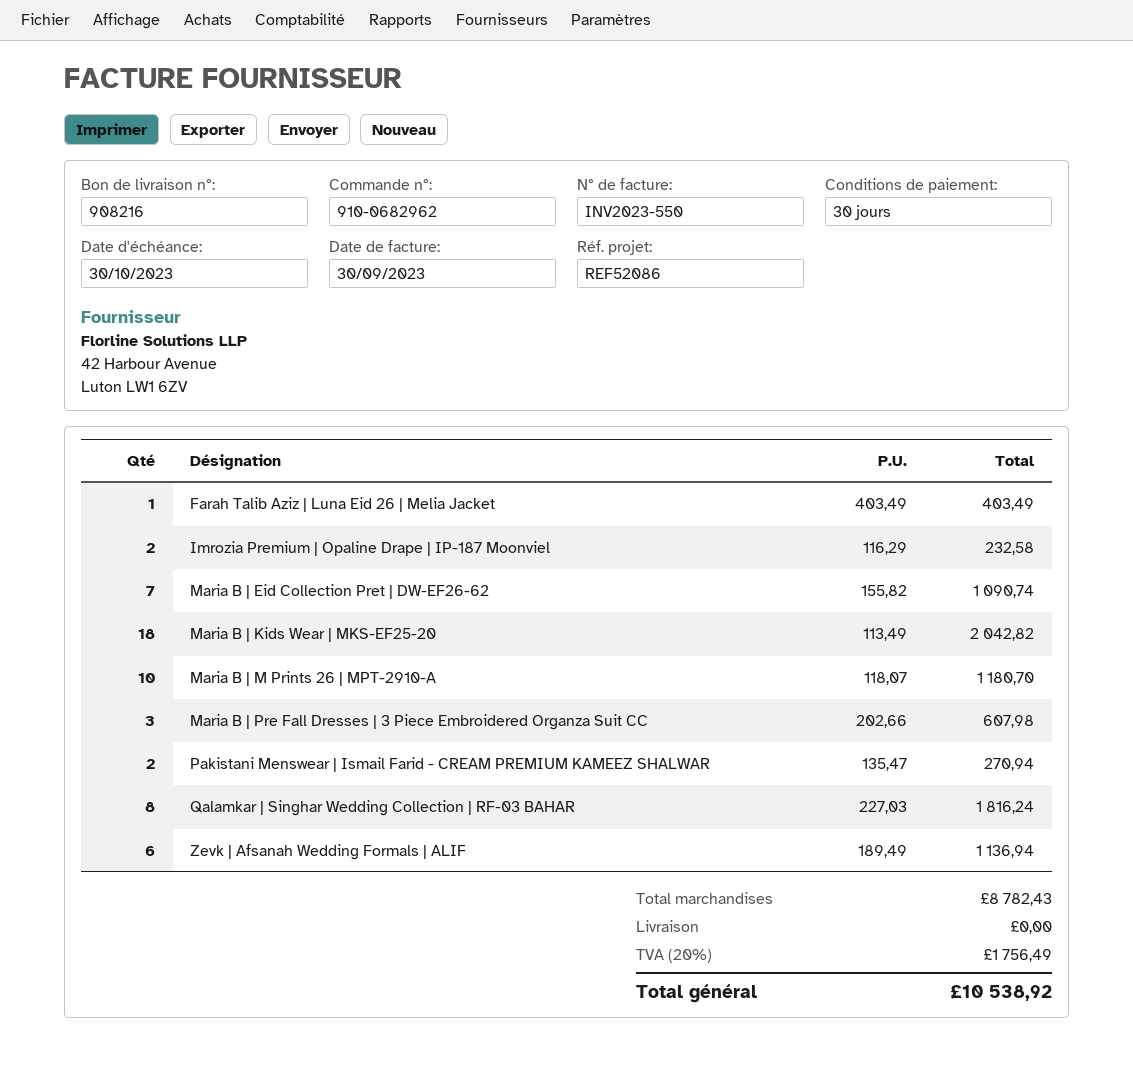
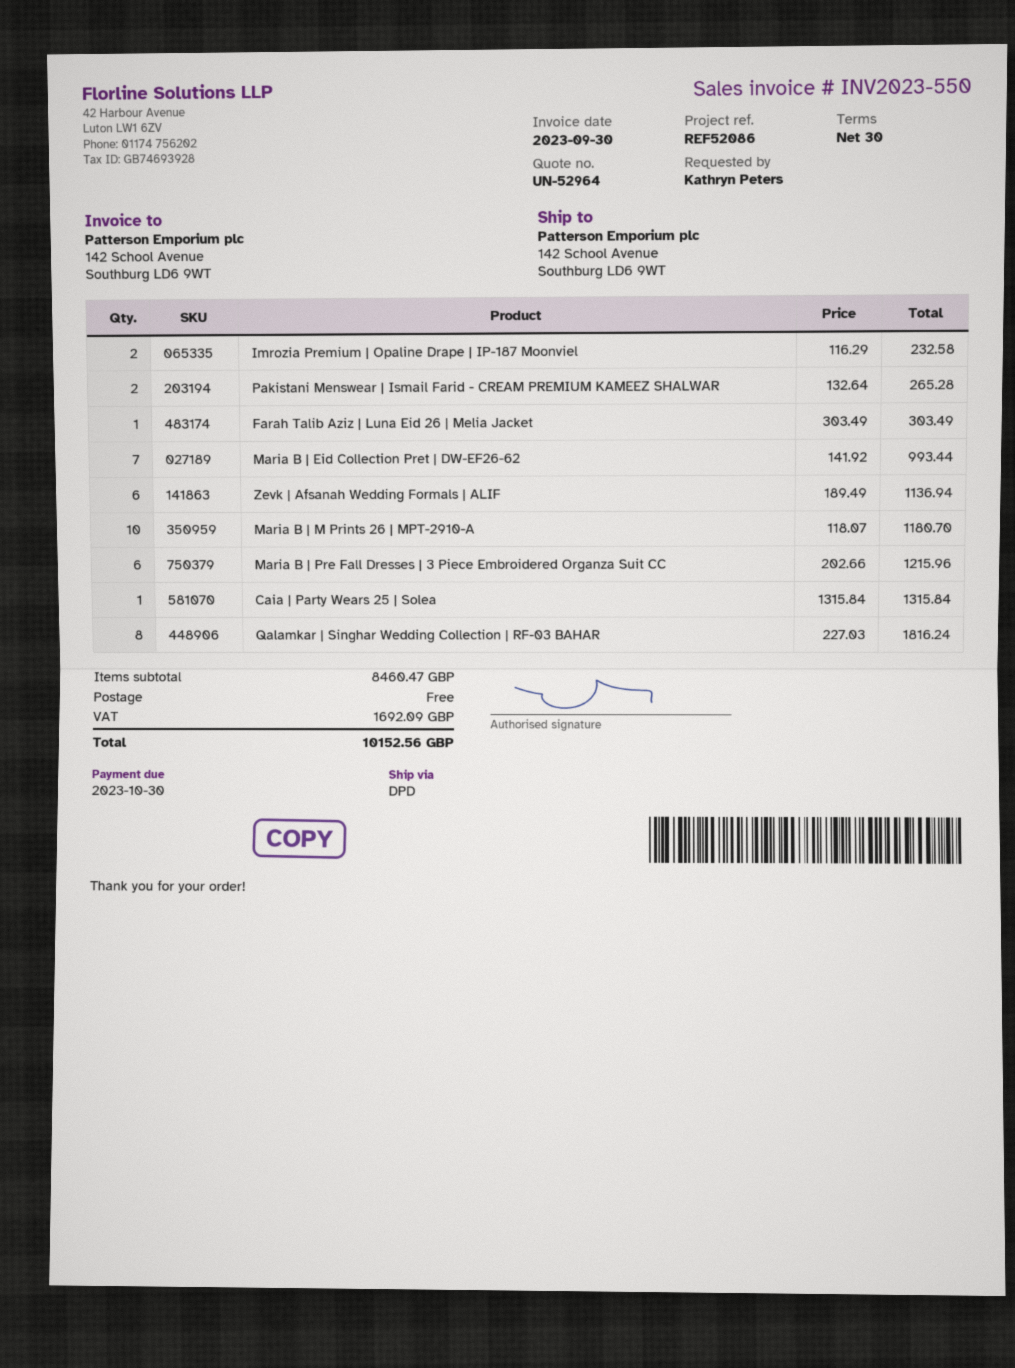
Farah Talib Aziz | Luna Eid 26 | Melia Jacket: 1 x 403.49 = 403.49 -> 1 x 303.49 = 303.49
Maria B | Eid Collection Pret | DW-EF26-62: 7 x 155.82 = 1090.74 -> 7 x 141.92 = 993.44
Maria B | Kids Wear | MKS-EF25-20: 18 x 113.49 = 2042.82 -> none
Maria B | Pre Fall Dresses | 3 Piece Embroidered Organza Suit CC: 3 x 202.66 = 607.98 -> 6 x 202.66 = 1215.96
Pakistani Menswear | Ismail Farid - CREAM PREMIUM KAMEEZ SHALWAR: 2 x 135.47 = 270.94 -> 2 x 132.64 = 265.28
Caia | Party Wears 25 | Solea: none -> 1 x 1315.84 = 1315.84
subtotal: 8782.43 -> 8460.47
tax: 1756.49 -> 1692.09
total: 10538.92 -> 10152.56

